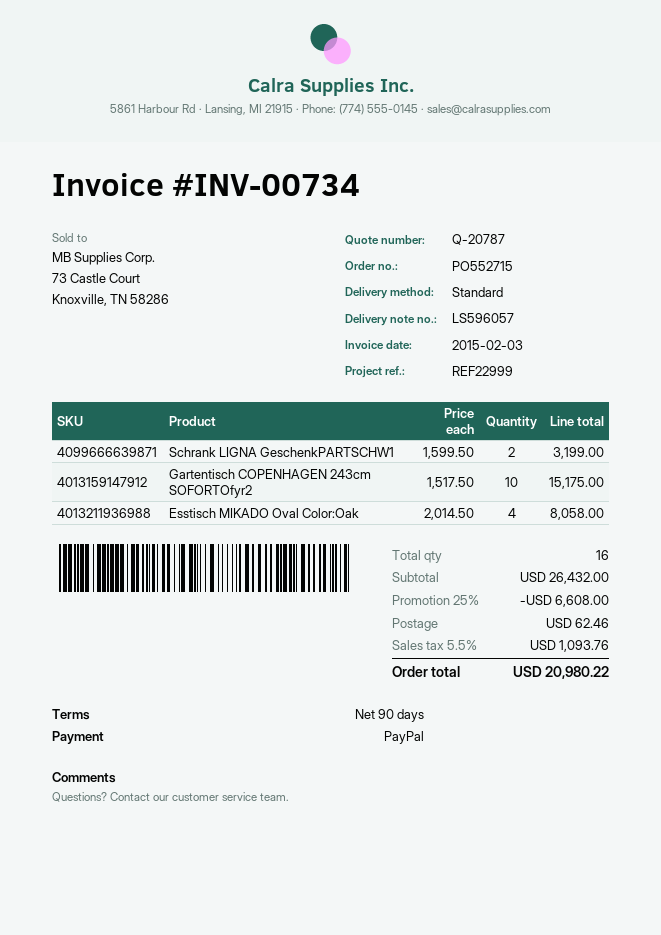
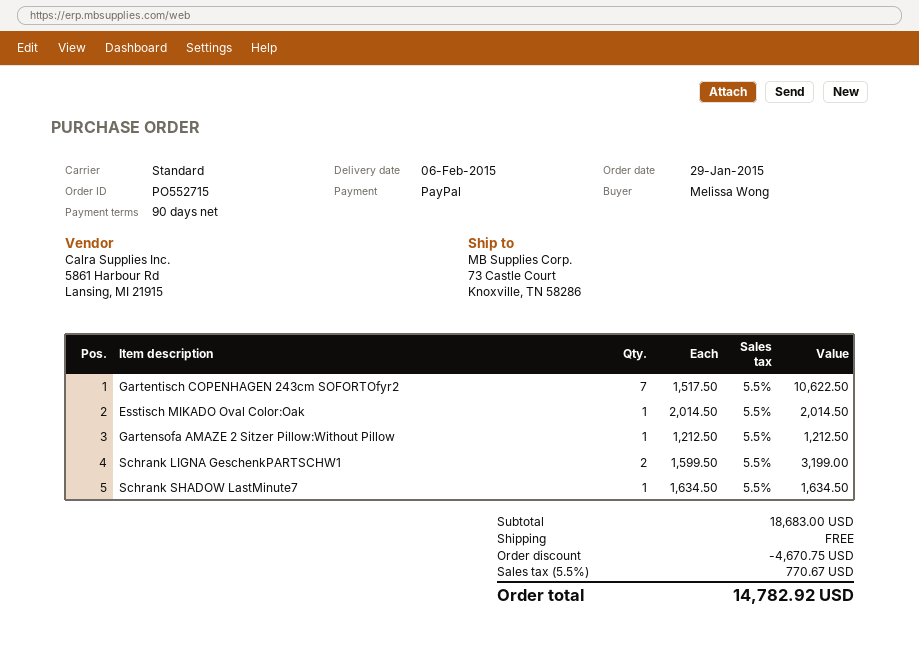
Gartentisch COPENHAGEN 243cm SOFORTOfyr2: 10 x 1517.50 = 15175.00 -> 7 x 1517.50 = 10622.50
Esstisch MIKADO Oval Color:Oak: 4 x 2014.50 = 8058.00 -> 1 x 2014.50 = 2014.50
Gartensofa AMAZE 2 Sitzer Pillow:Without Pillow: none -> 1 x 1212.50 = 1212.50
Schrank SHADOW LastMinute7: none -> 1 x 1634.50 = 1634.50
subtotal: 26432.00 -> 18683.00
discount: 6608.00 -> 4670.75
shipping: 62.46 -> 0.00
tax: 5.5% = 1093.76 -> 5.5% = 770.67
total: 20980.22 -> 14782.92

